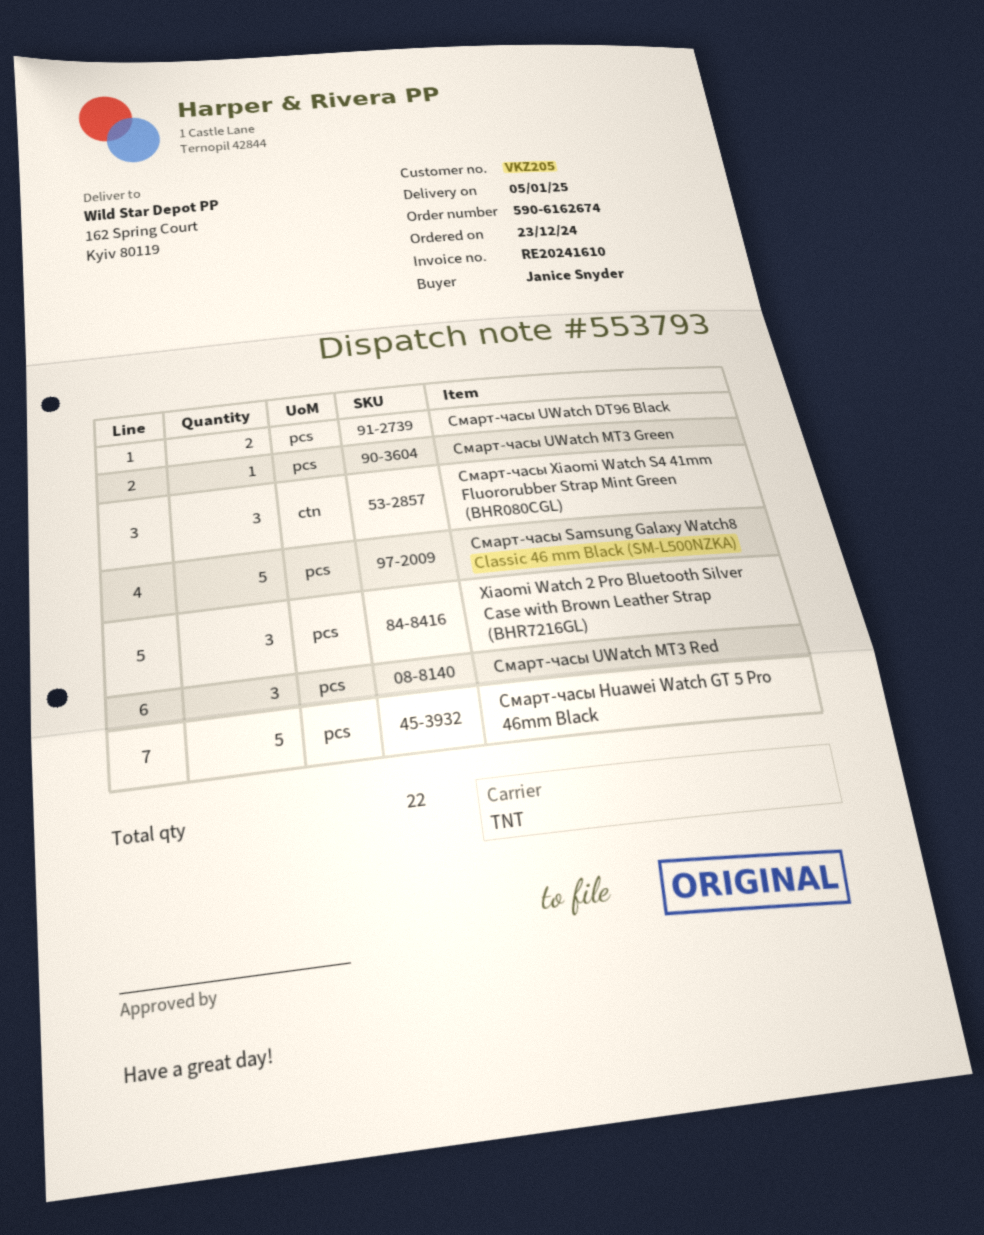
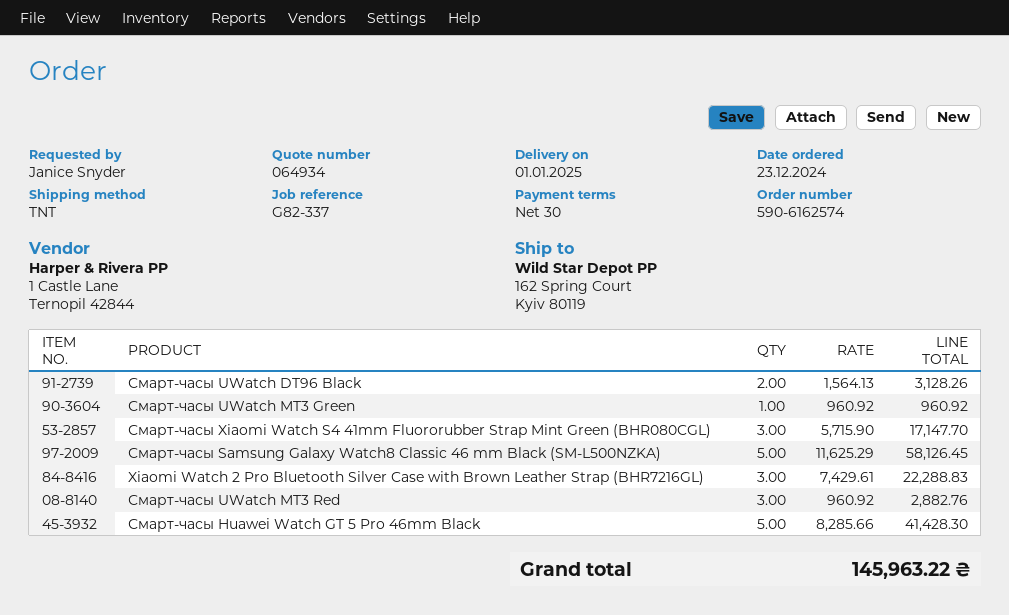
order number: 590-6162674 -> 590-6162574
delivery date: 2025-01-05 -> 2025-01-01

